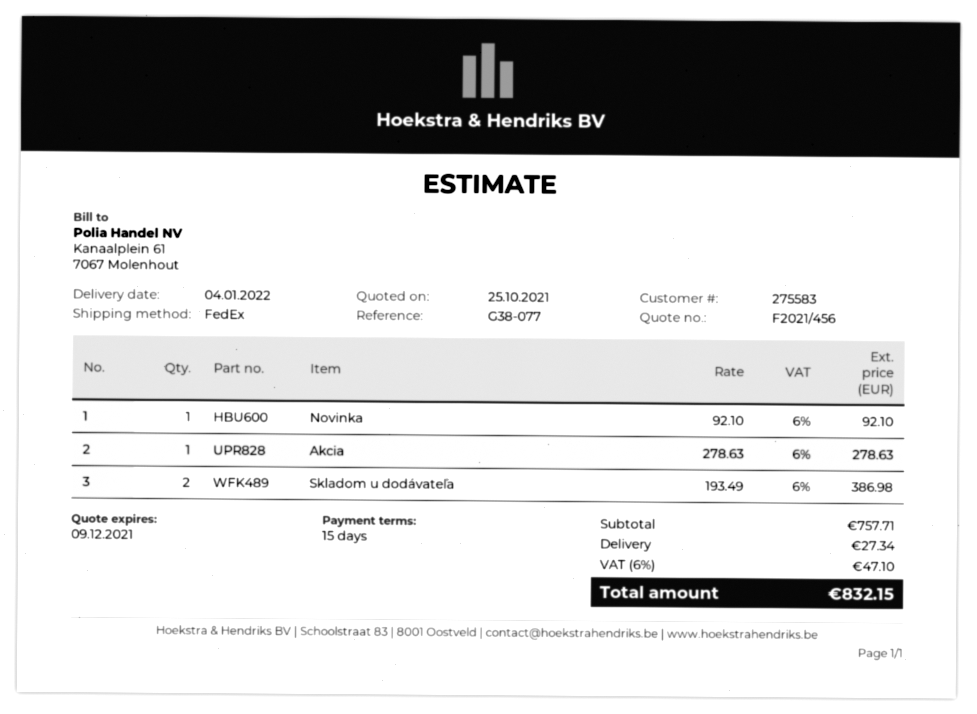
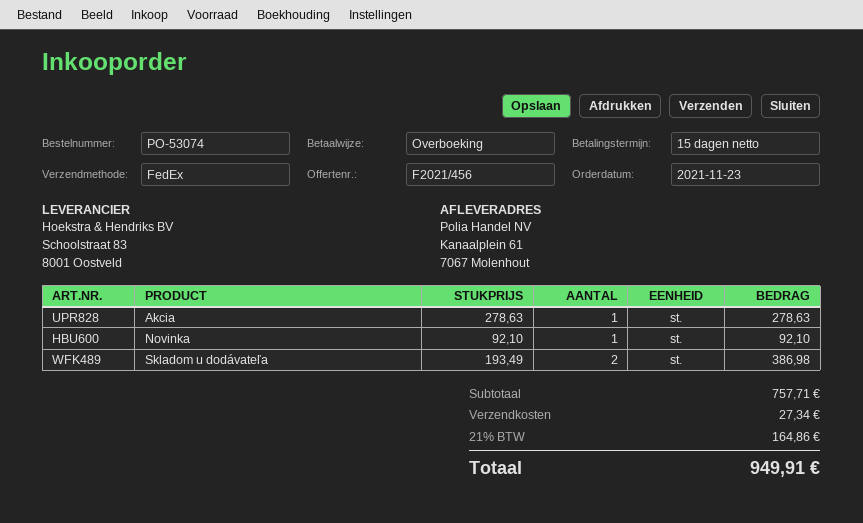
tax: 6% = 47.10 -> 21% = 164.86
total: 832.15 -> 949.91

